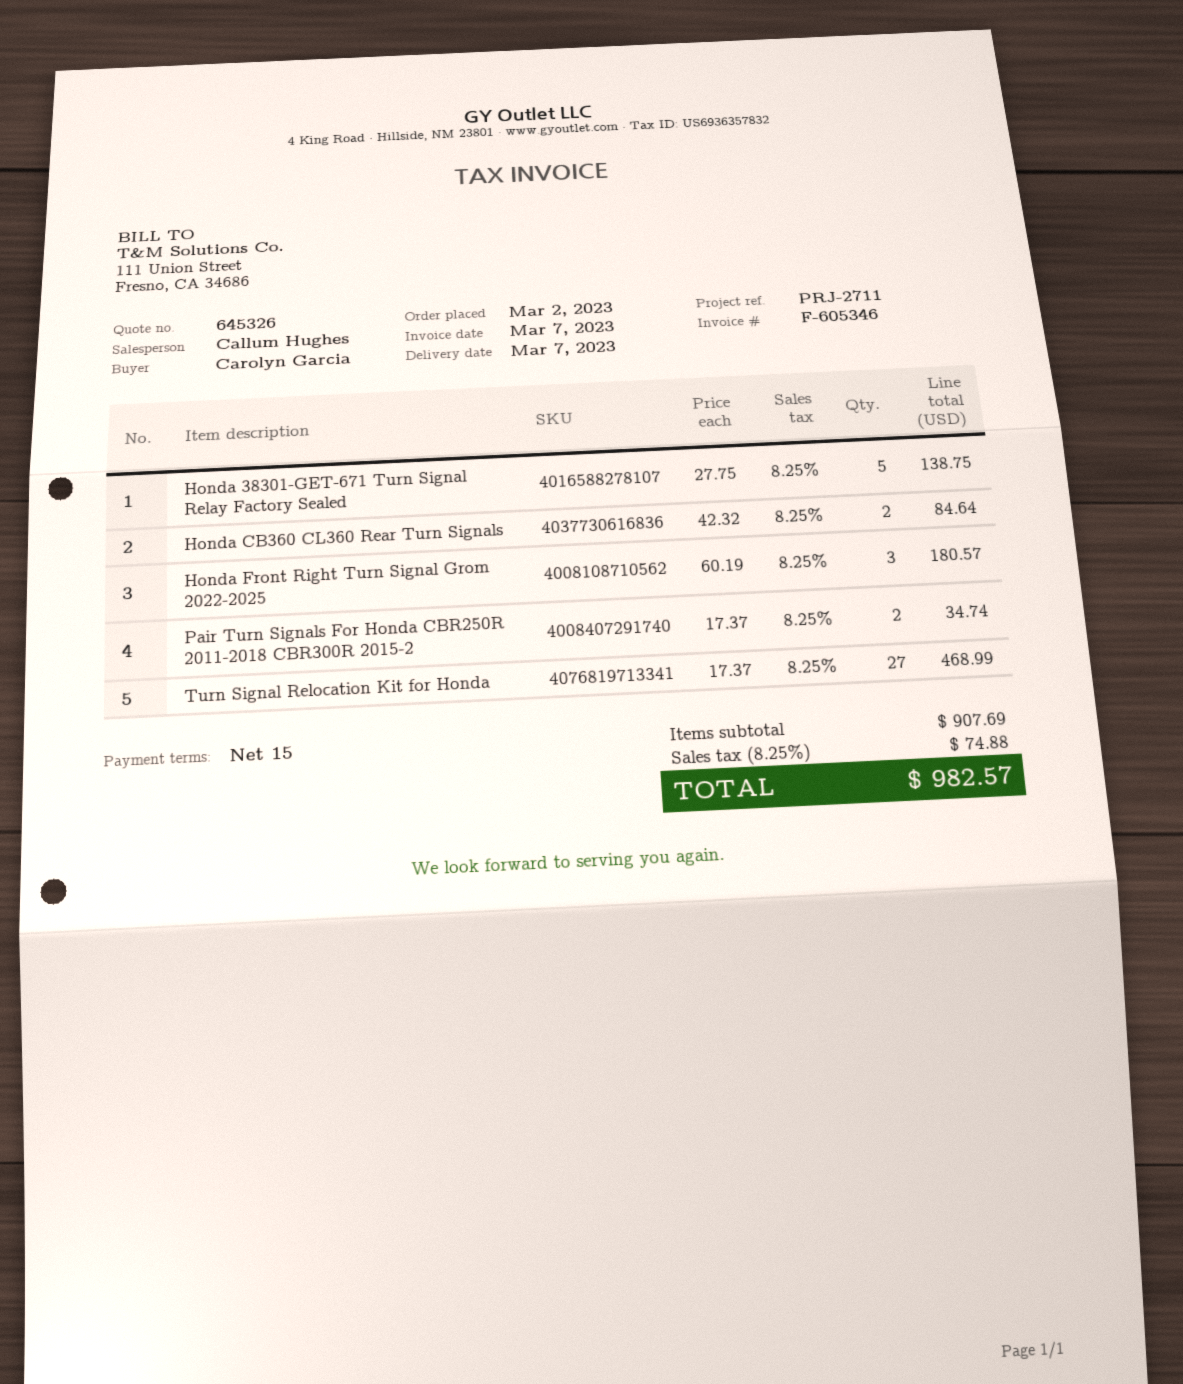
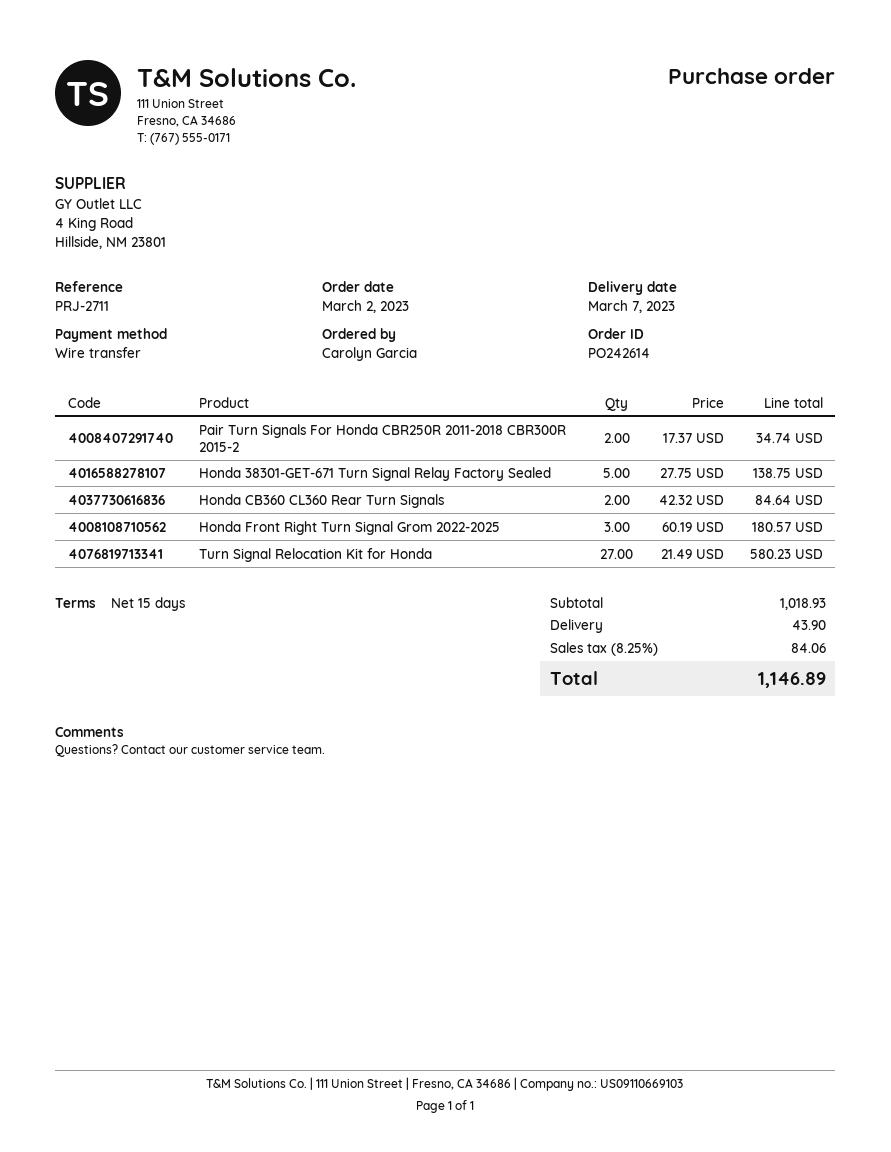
Turn Signal Relocation Kit for Honda: 27 x 17.37 = 468.99 -> 27 x 21.49 = 580.23
subtotal: 907.69 -> 1018.93
shipping: none -> 43.90
tax: 8.25% = 74.88 -> 8.25% = 84.06
total: 982.57 -> 1146.89

